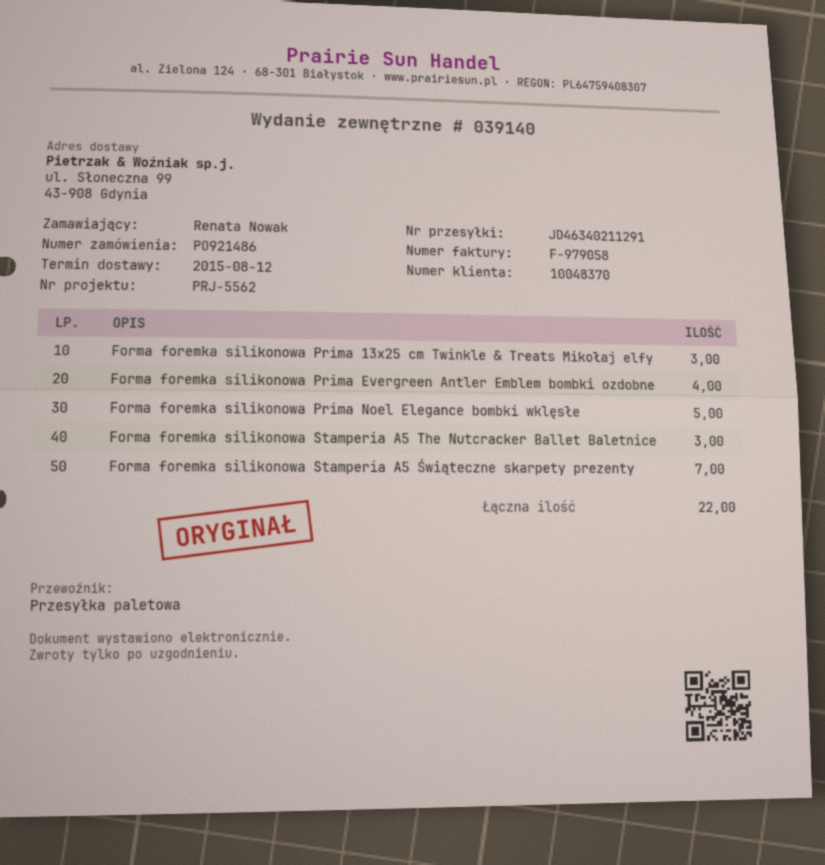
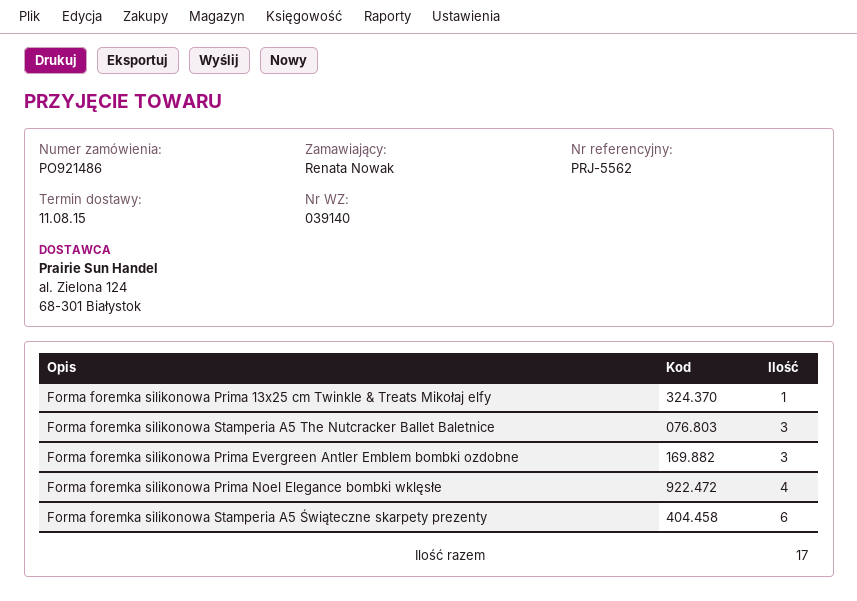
delivery date: 2015-08-12 -> 2015-08-11
Forma foremka silikonowa Prima 13x25 cm Twinkle & Treats Mikołaj elfy: 3 -> 1
Forma foremka silikonowa Prima Evergreen Antler Emblem bombki ozdobne: 4 -> 3
Forma foremka silikonowa Prima Noel Elegance bombki wklęsłe: 5 -> 4
Forma foremka silikonowa Stamperia A5 Świąteczne skarpety prezenty: 7 -> 6
total quantity: 22 -> 17

